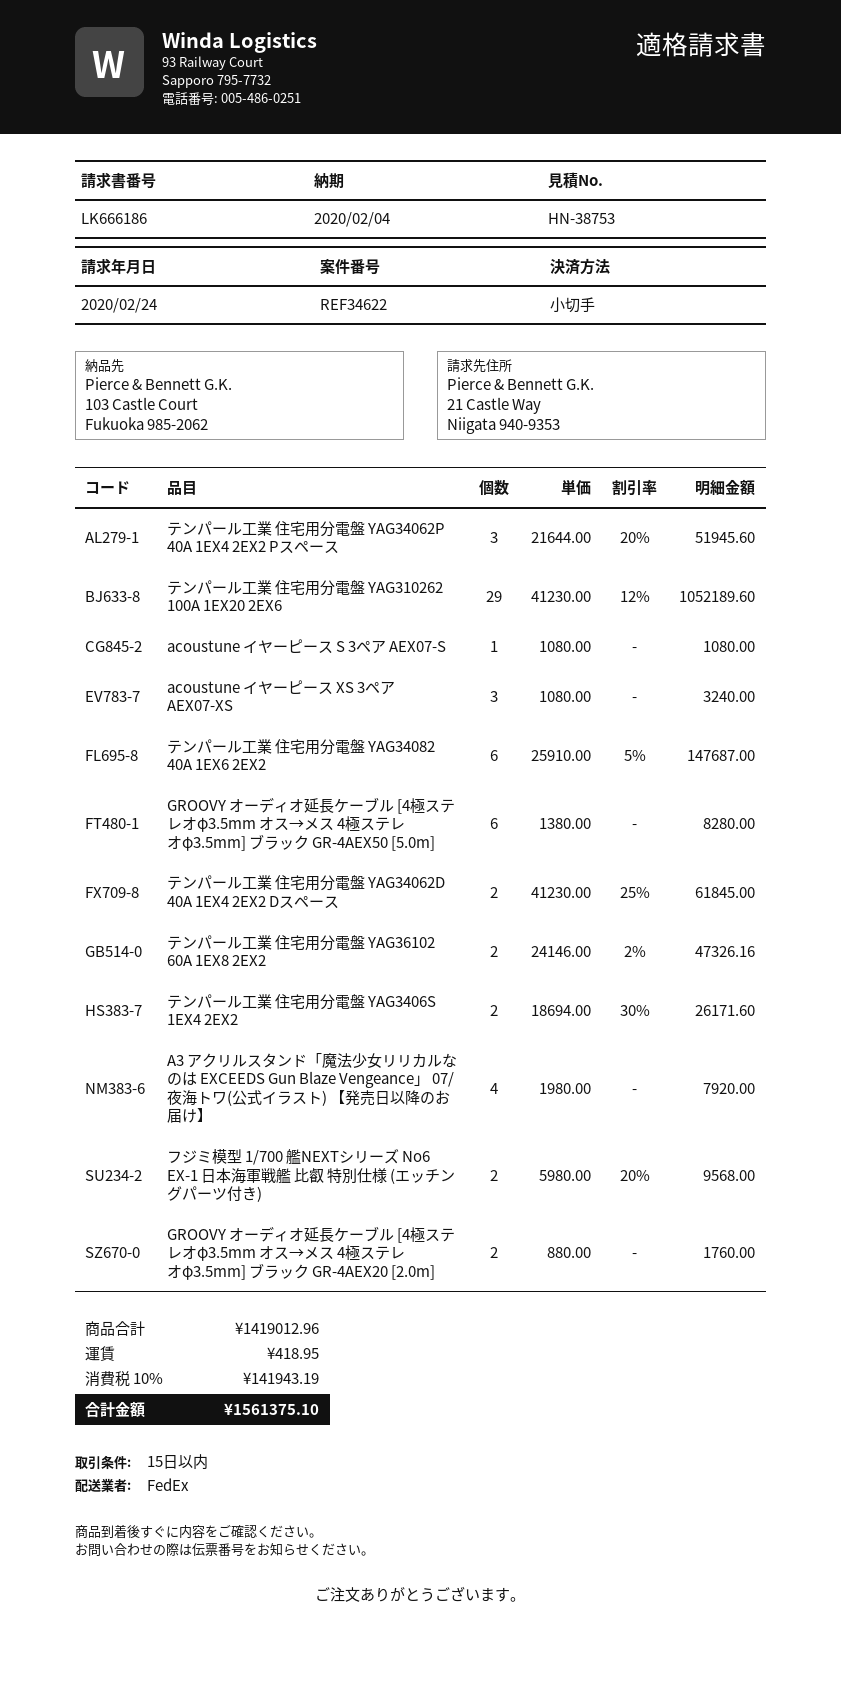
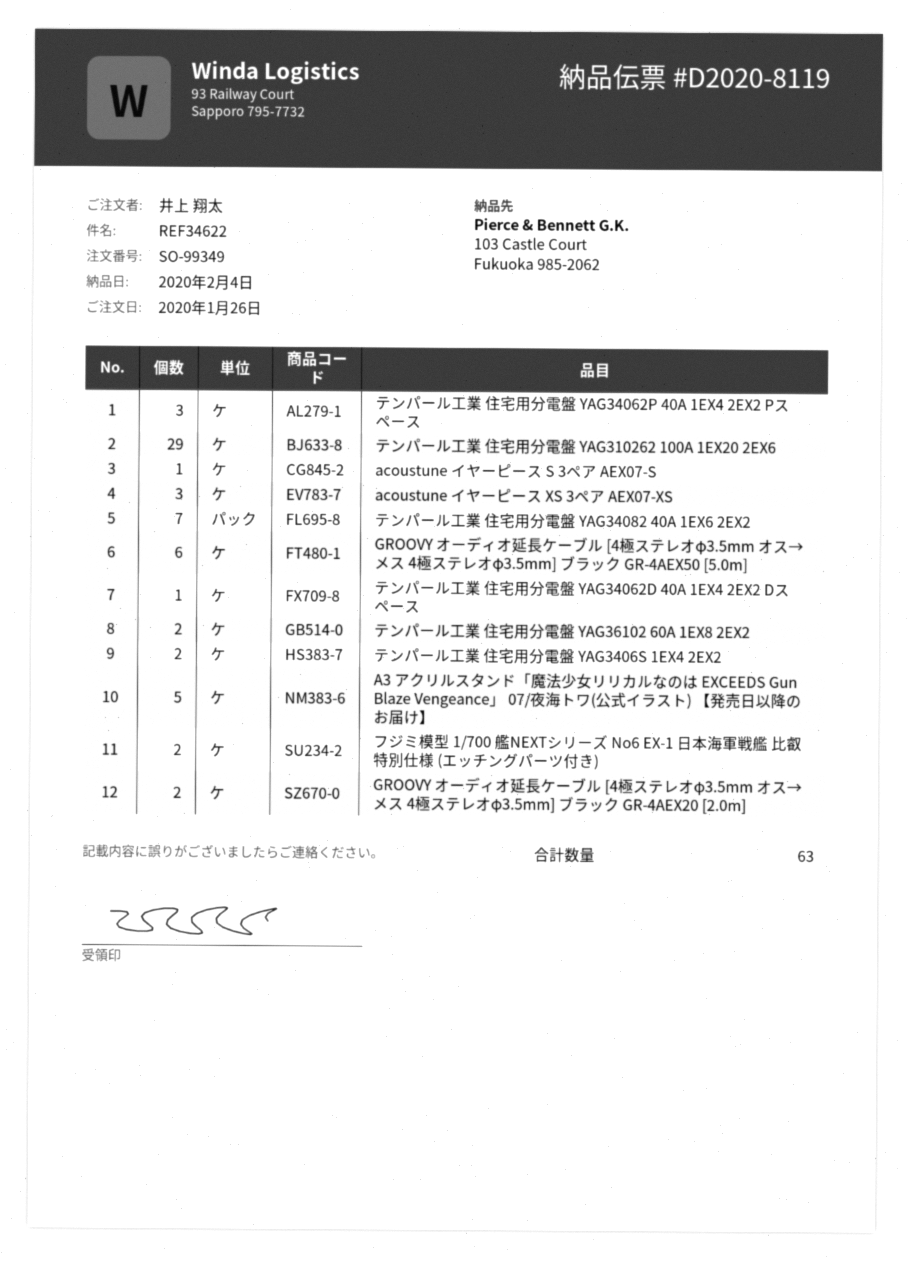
テンパール工業 住宅用分電盤 YAG34082 40A 1EX6 2EX2: 6 -> 7
テンパール工業 住宅用分電盤 YAG34062D 40A 1EX4 2EX2 Dスペース: 2 -> 1
A3 アクリルスタンド「魔法少女リリカルなのは EXCEEDS Gun Blaze Vengeance」 07/夜海トワ(公式イラスト) 【発売日以降のお届け】: 4 -> 5

